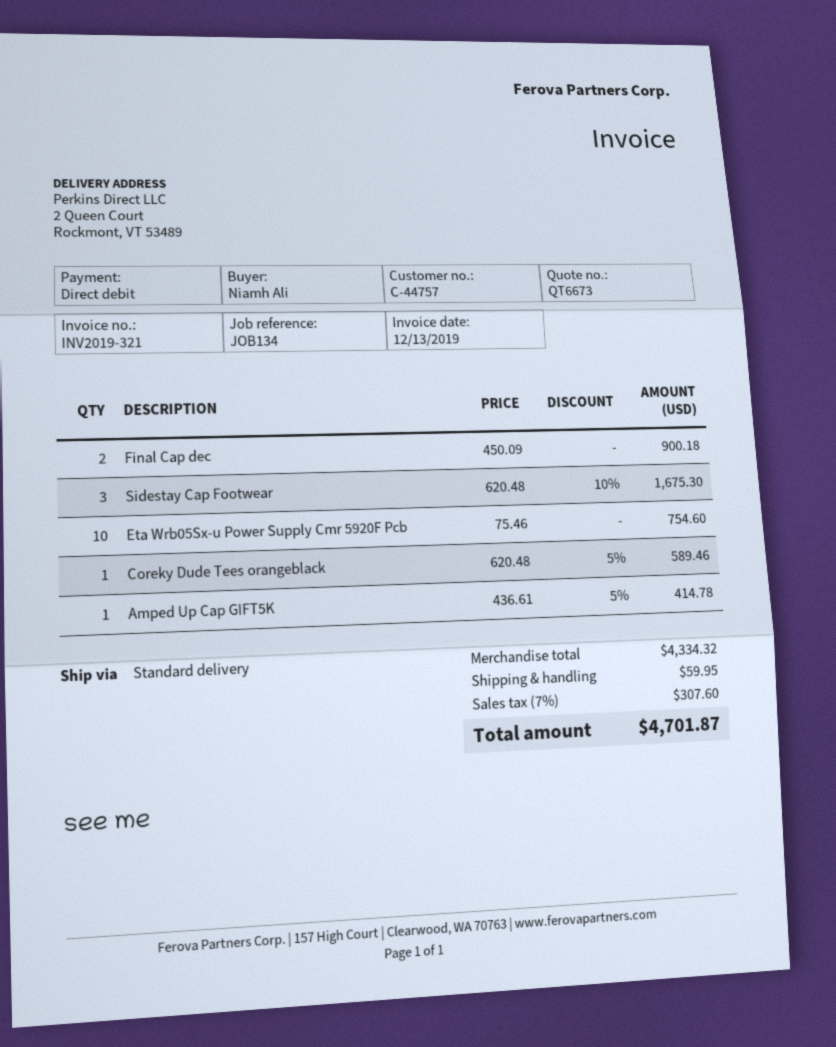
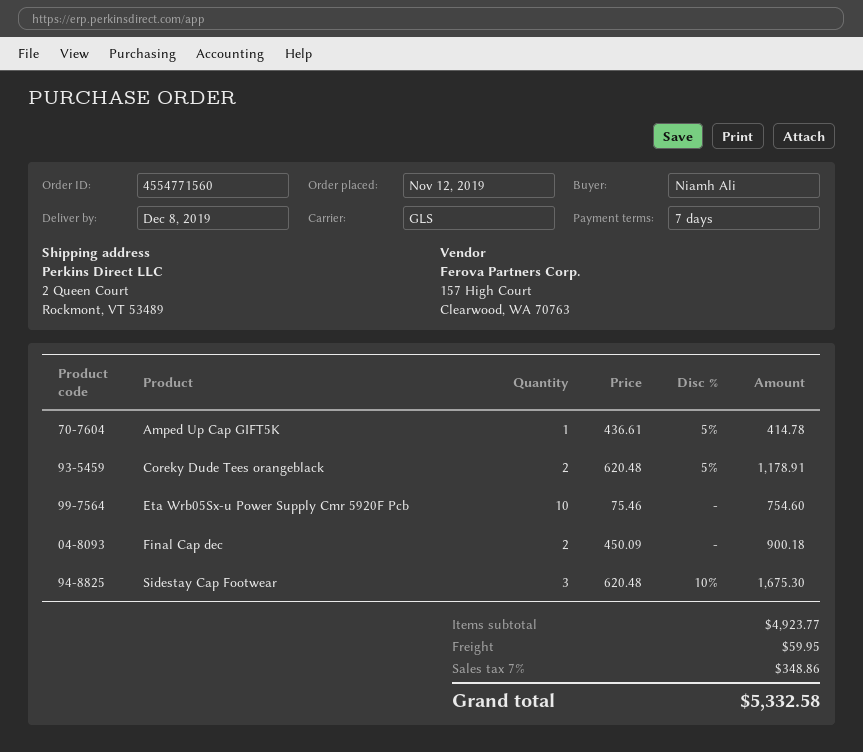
shipping method: standard -> GLS
Coreky Dude Tees orangeblack: 1 x 620.48 - 5% = 589.46 -> 2 x 620.48 - 5% = 1178.91
subtotal: 4334.32 -> 4923.77
tax: 7% = 307.60 -> 7% = 348.86
total: 4701.87 -> 5332.58

